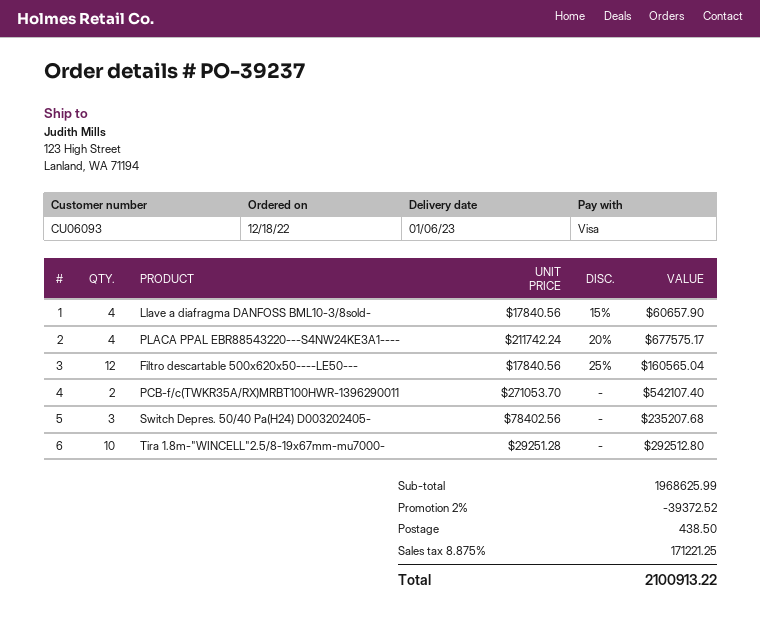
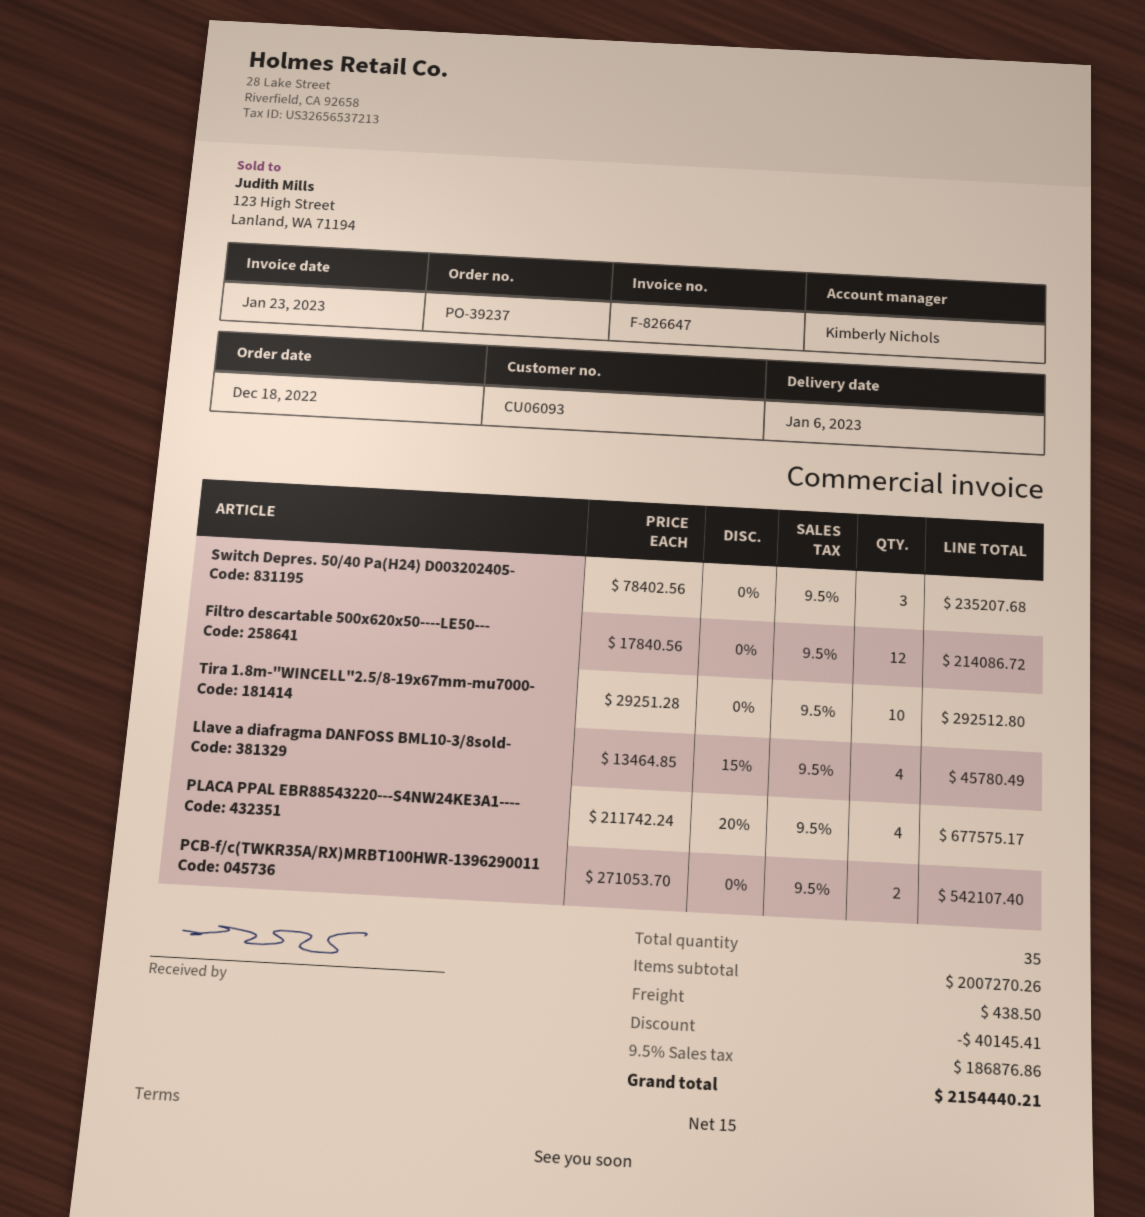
Llave a diafragma DANFOSS BML10-3/8sold-: 4 x 17840.56 - 15% = 60657.90 -> 4 x 13464.85 - 15% = 45780.49
Filtro descartable 500x620x50----LE50---: 12 x 17840.56 - 25% = 160565.04 -> 12 x 17840.56 = 214086.72
subtotal: 1968625.99 -> 2007270.26
discount: 39372.52 -> 40145.41
tax: 8.875% = 171221.25 -> 9.5% = 186876.86
total: 2100913.22 -> 2154440.21

